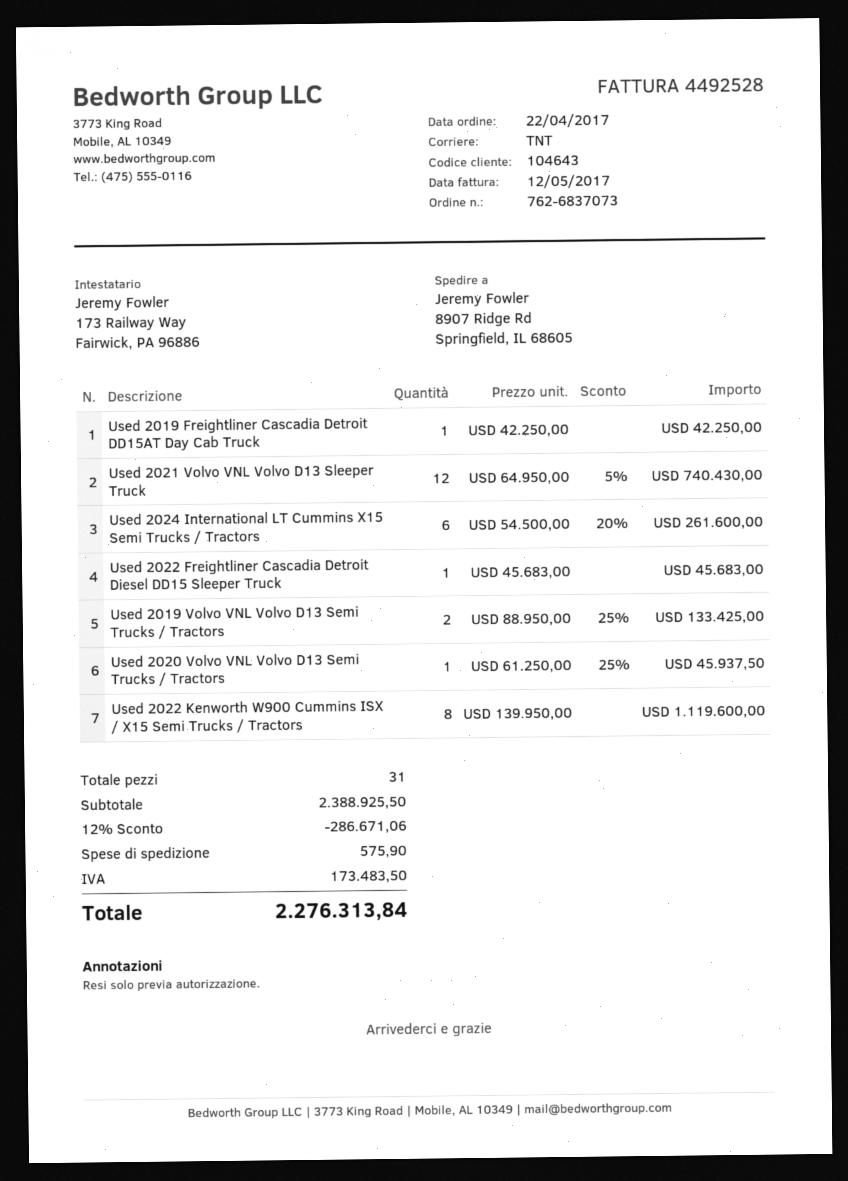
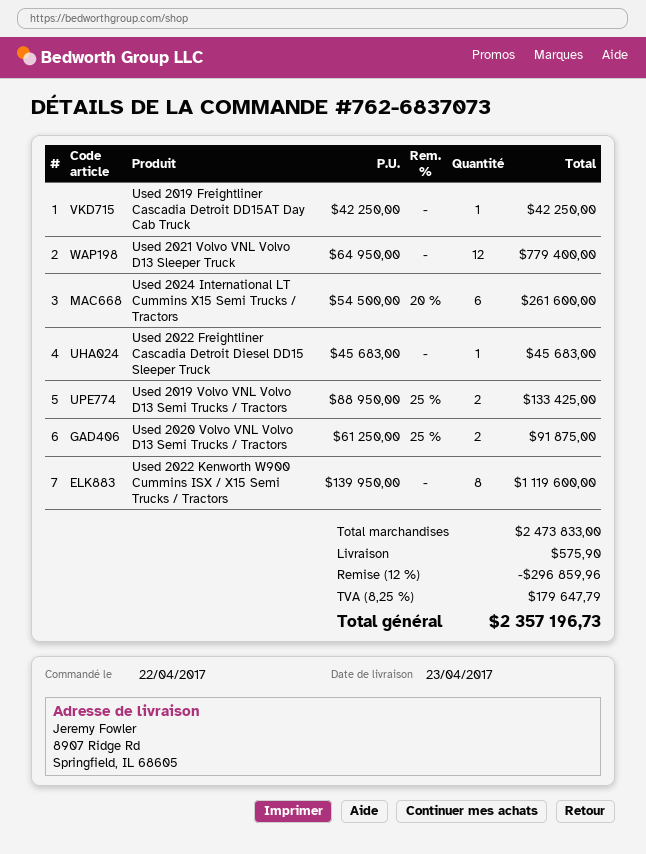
Used 2021 Volvo VNL Volvo D13 Sleeper Truck: 12 x 64950.00 - 5% = 740430.00 -> 12 x 64950.00 = 779400.00
Used 2020 Volvo VNL Volvo D13 Semi Trucks / Tractors: 1 x 61250.00 - 25% = 45937.50 -> 2 x 61250.00 - 25% = 91875.00
subtotal: 2388925.50 -> 2473833.00
discount: 12% = 286671.06 -> 12% = 296859.96
tax: 173483.50 -> 179647.79
total: 2276313.84 -> 2357196.73

